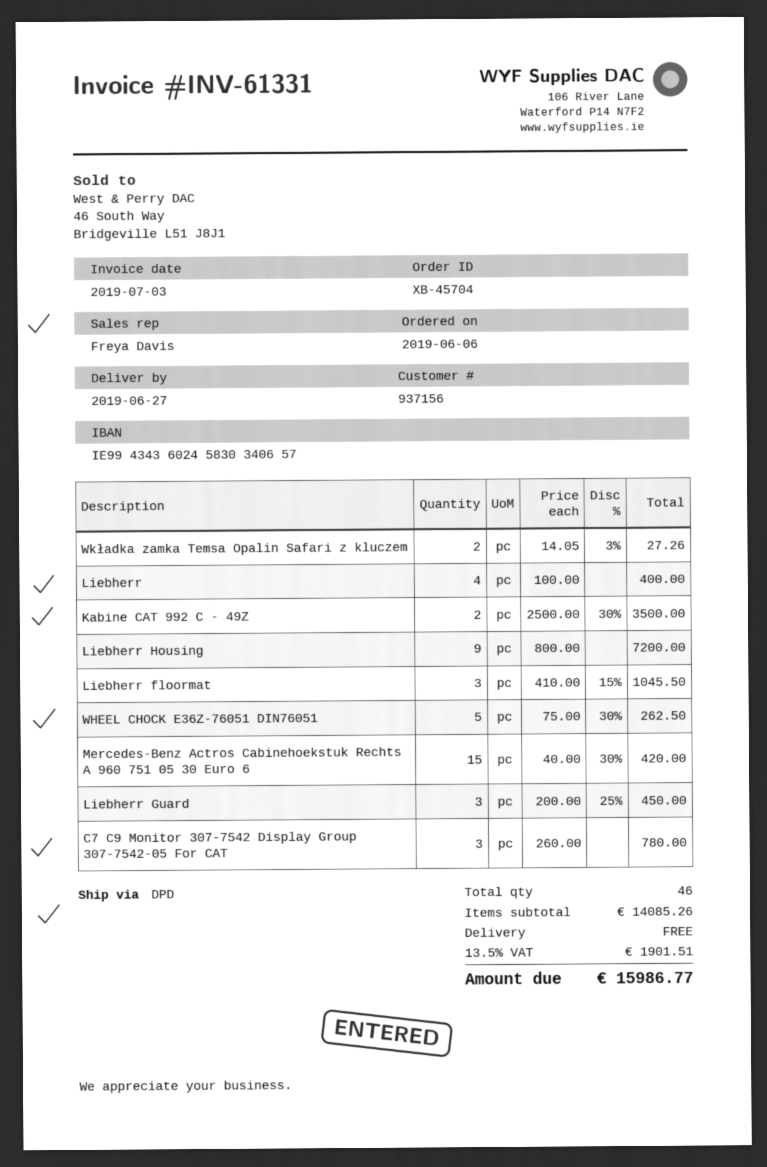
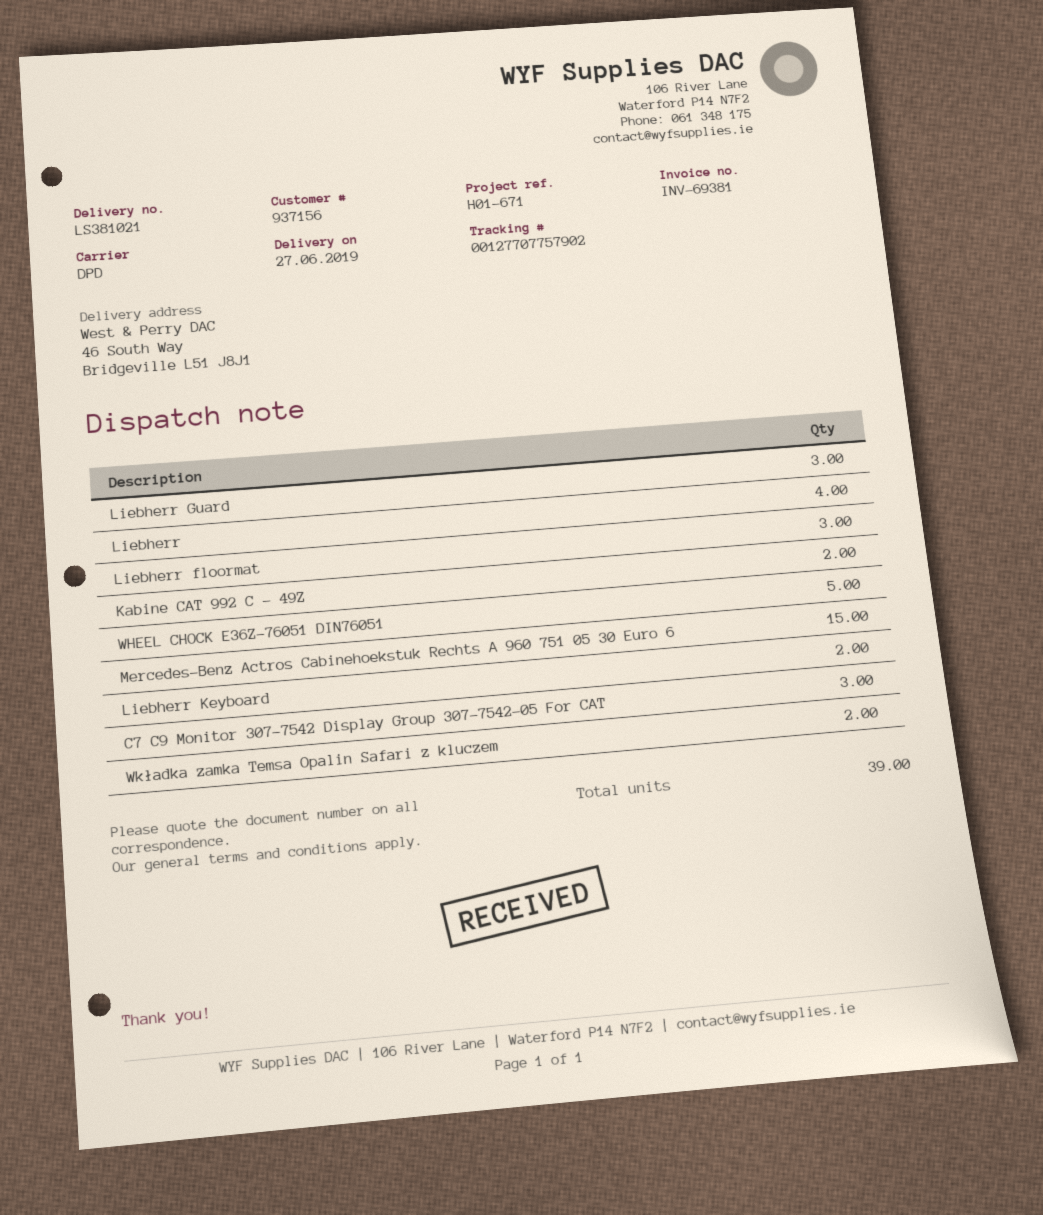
invoice number: INV-61331 -> INV-69381
Liebherr Housing: 9 -> none
Liebherr Keyboard: none -> 2
total quantity: 46 -> 39

